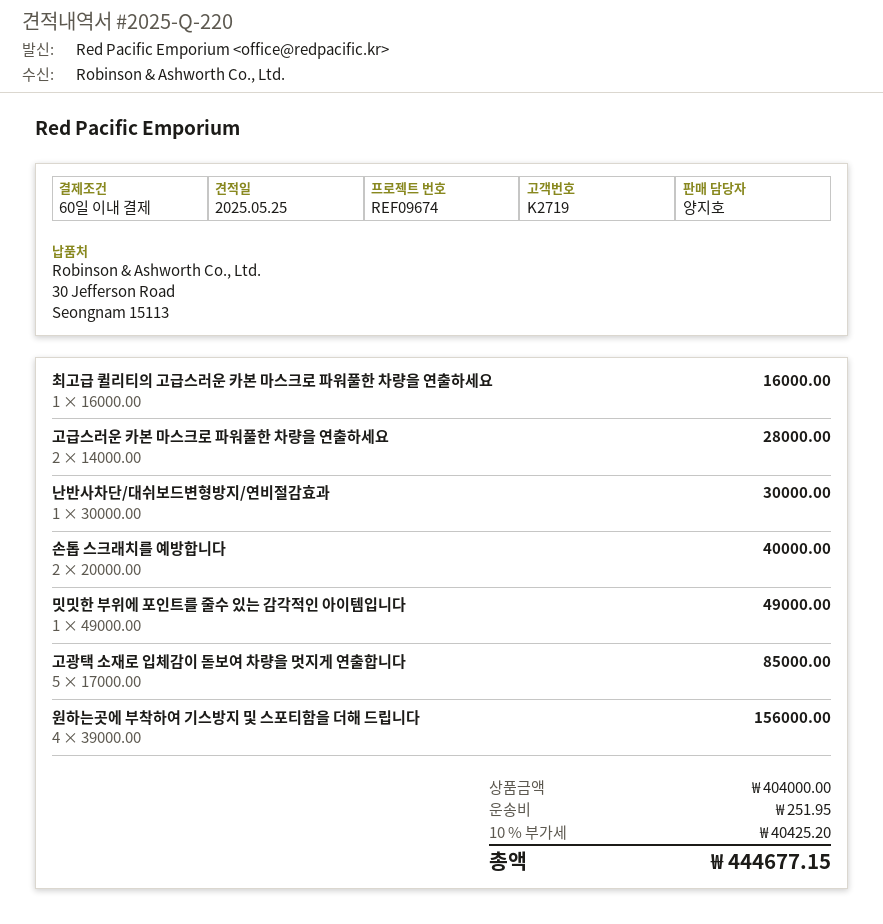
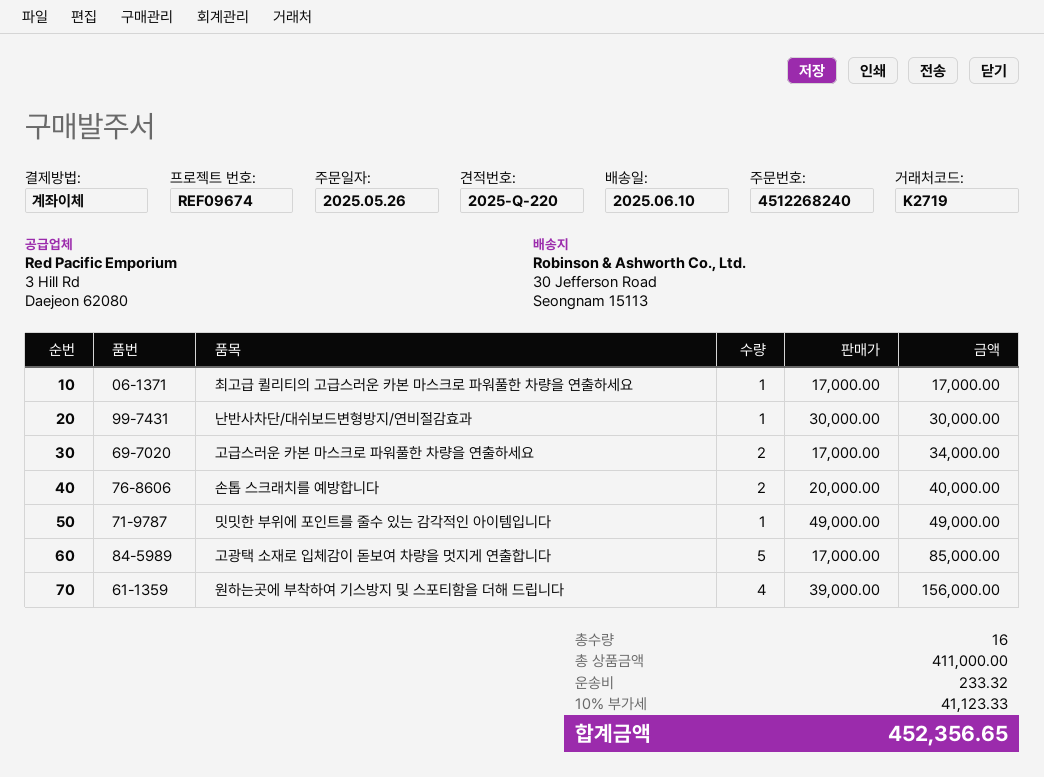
최고급 퀼리티의 고급스러운 카본 마스크로 파워풀한 차량을 연출하세요: 1 x 16000.00 = 16000.00 -> 1 x 17000.00 = 17000.00
고급스러운 카본 마스크로 파워풀한 차량을 연출하세요: 2 x 14000.00 = 28000.00 -> 2 x 17000.00 = 34000.00
subtotal: 404000.00 -> 411000.00
shipping: 251.95 -> 233.32
tax: 10% = 40425.20 -> 10% = 41123.33
total: 444677.15 -> 452356.65

